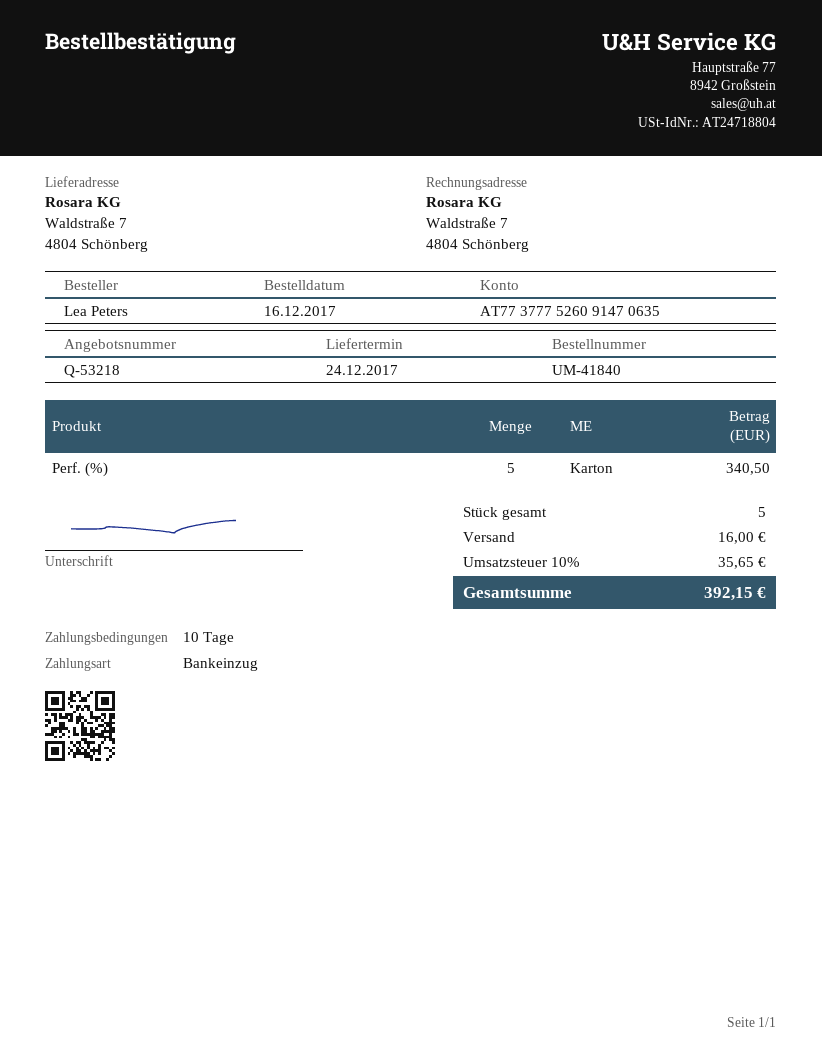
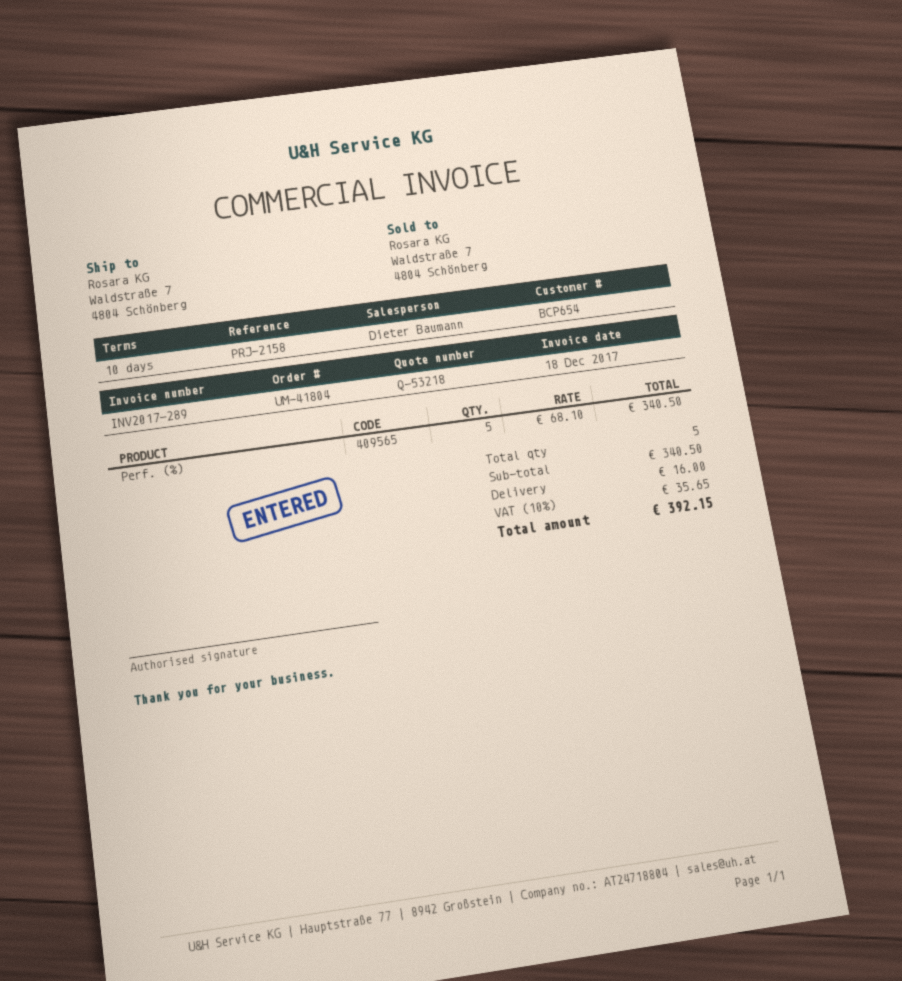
order number: UM-41840 -> UM-41804

